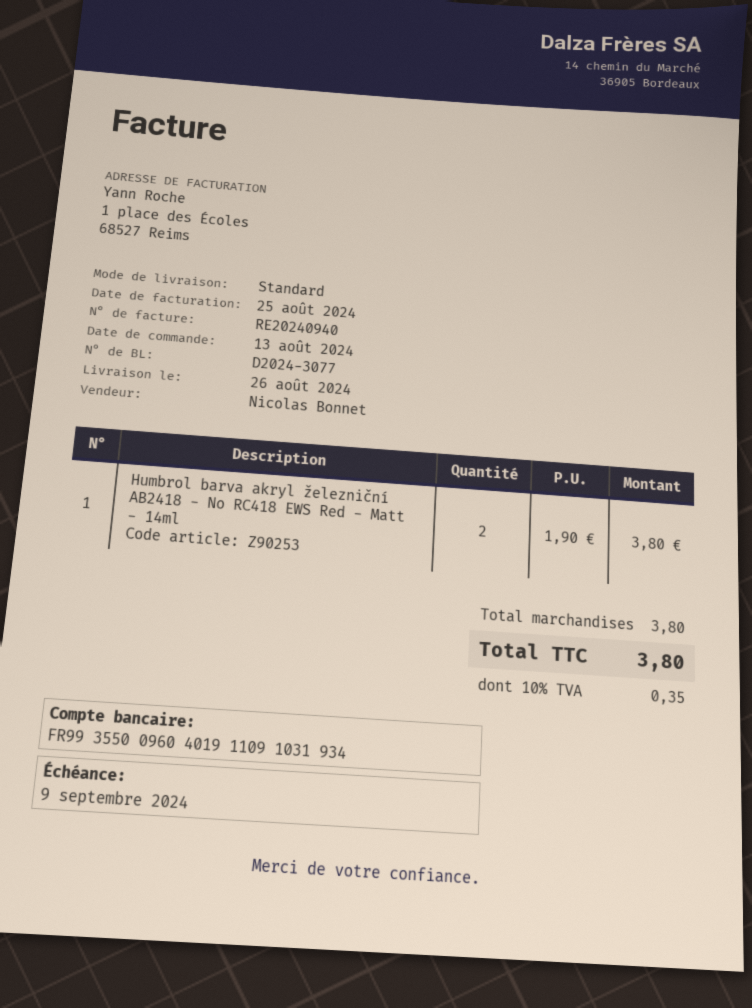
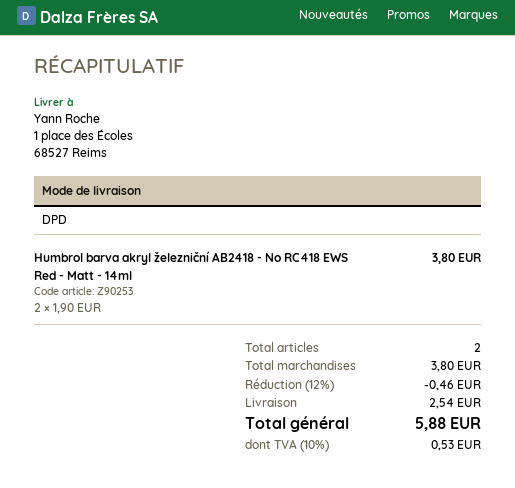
shipping method: standard -> DPD
discount: none -> 12% = 0.46
shipping: none -> 2.54
tax: 10% = 0.35 -> 10% = 0.53
total: 3.80 -> 5.88

